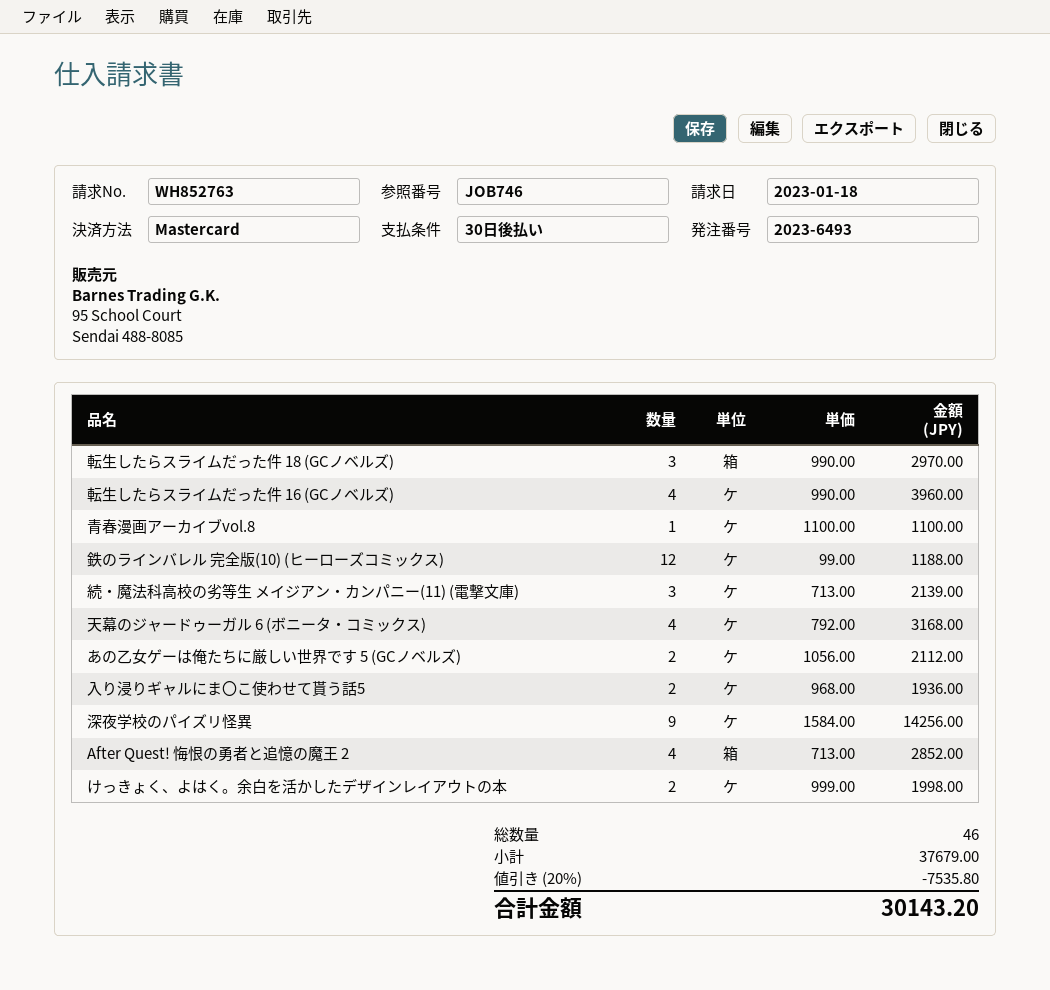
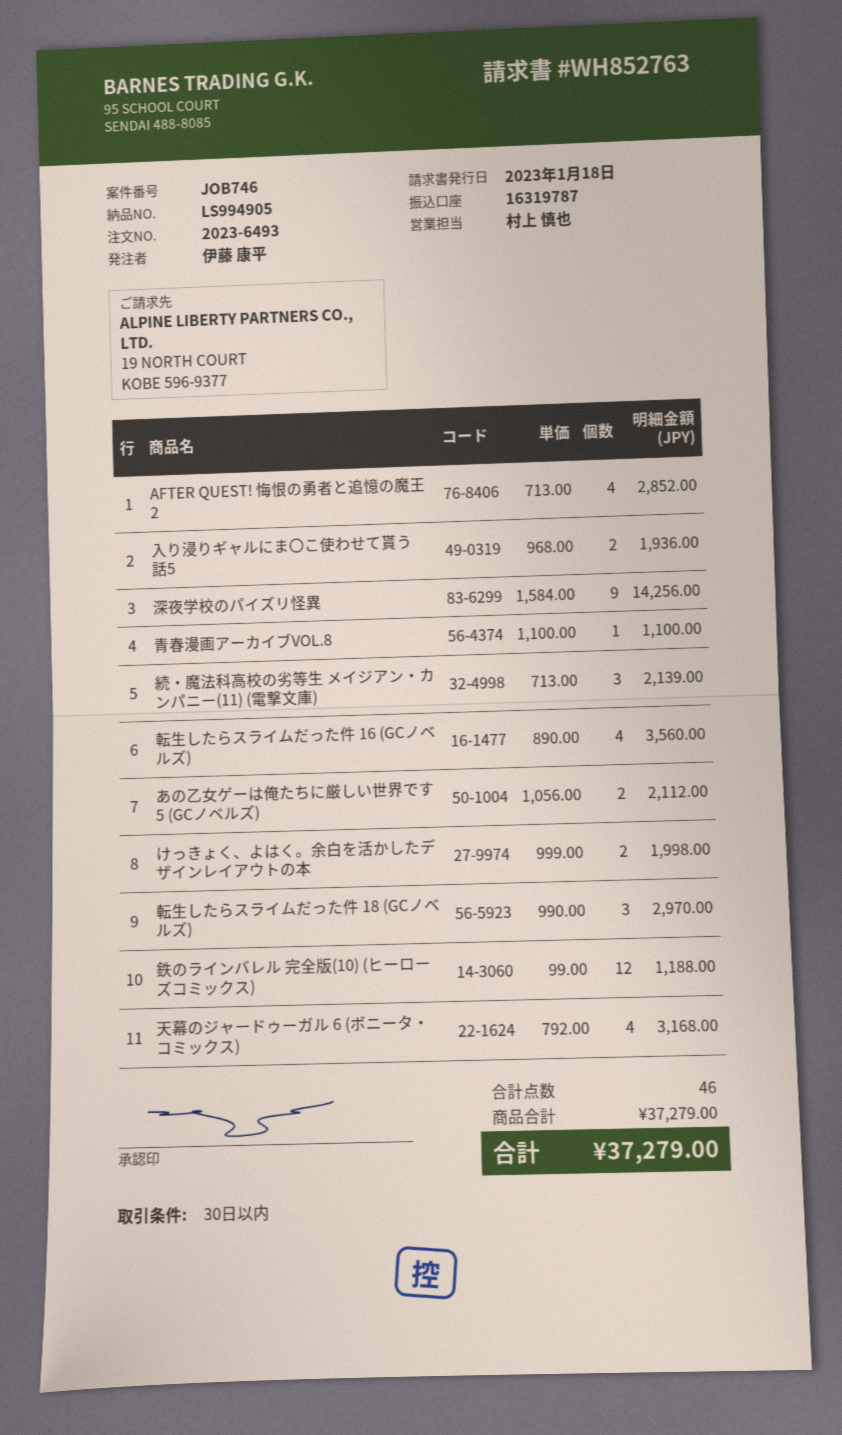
転生したらスライムだった件 16 (GCノベルズ): 4 x 990.00 = 3960.00 -> 4 x 890.00 = 3560.00
subtotal: 37679.00 -> 37279.00
discount: 20% = 7535.80 -> none
total: 30143.20 -> 37279.00

